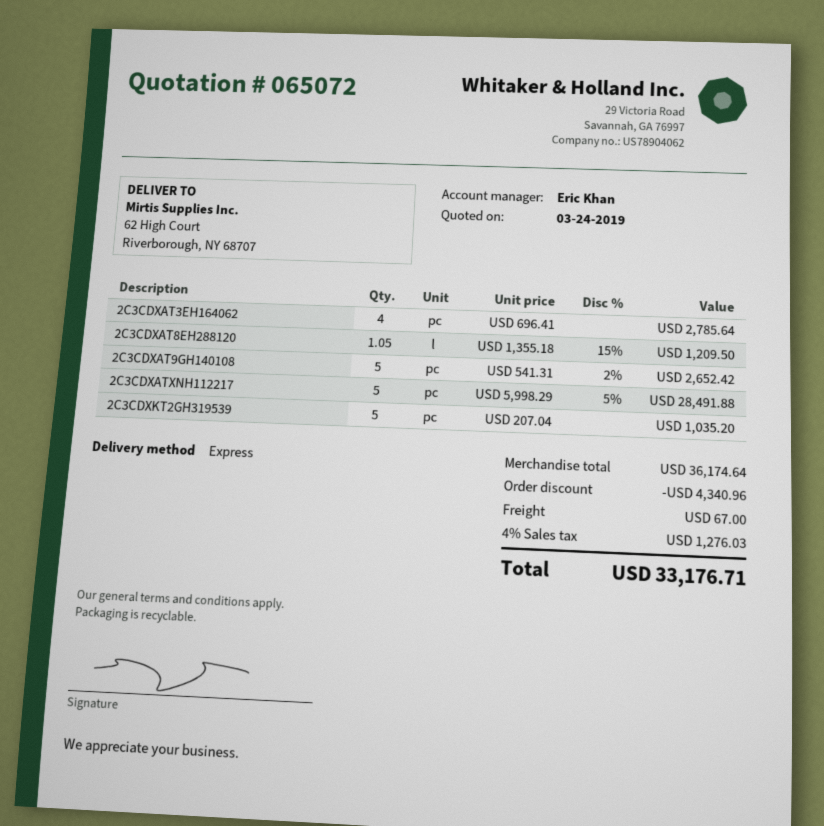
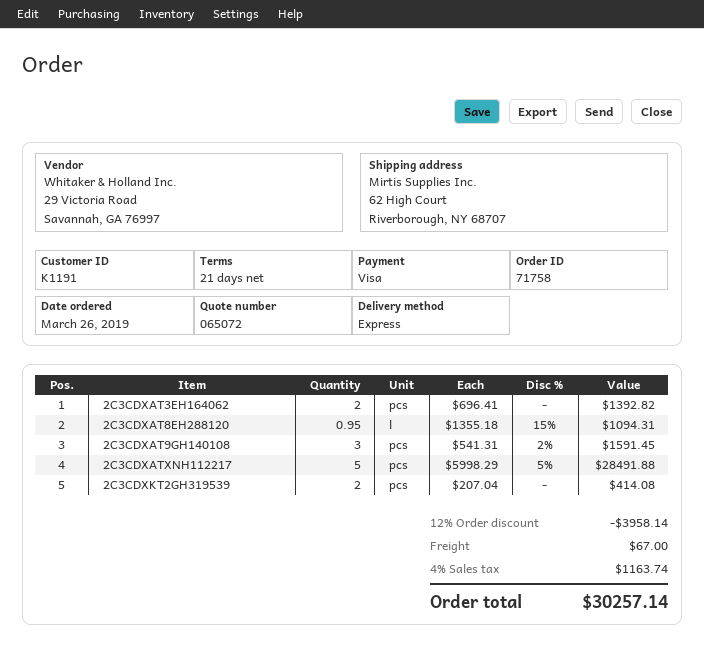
2C3CDXAT3EH164062: 4 x 696.41 = 2785.64 -> 2 x 696.41 = 1392.82
2C3CDXAT8EH288120: 1.05 x 1355.18 - 15% = 1209.50 -> 0.95 x 1355.18 - 15% = 1094.31
2C3CDXAT9GH140108: 5 x 541.31 - 2% = 2652.42 -> 3 x 541.31 - 2% = 1591.45
2C3CDXKT2GH319539: 5 x 207.04 = 1035.20 -> 2 x 207.04 = 414.08
discount: 4340.96 -> 3958.14
tax: 4% = 1276.03 -> 4% = 1163.74
total: 33176.71 -> 30257.14

